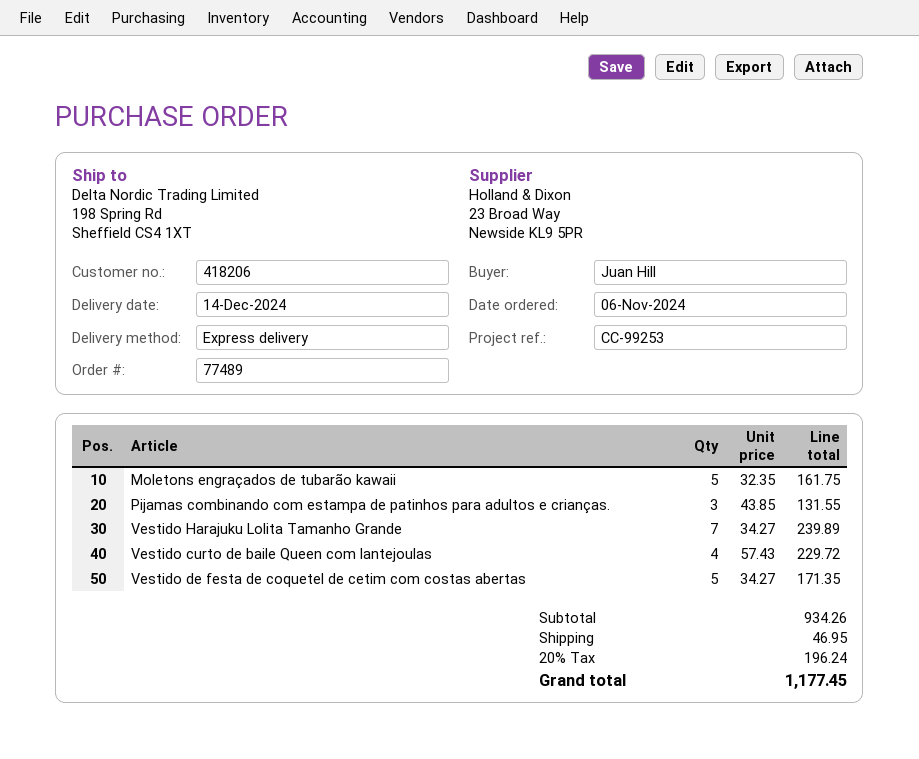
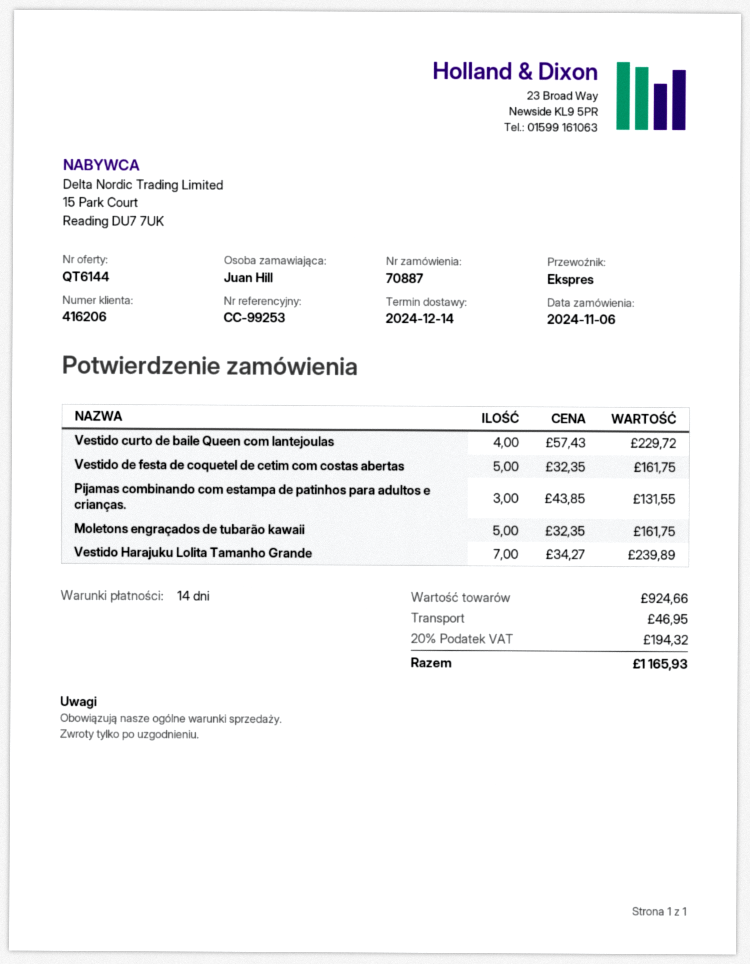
order number: 77489 -> 70887
customer number: 418206 -> 416206
Vestido de festa de coquetel de cetim com costas abertas: 5 x 34.27 = 171.35 -> 5 x 32.35 = 161.75
subtotal: 934.26 -> 924.66
tax: 20% = 196.24 -> 20% = 194.32
total: 1177.45 -> 1165.93

